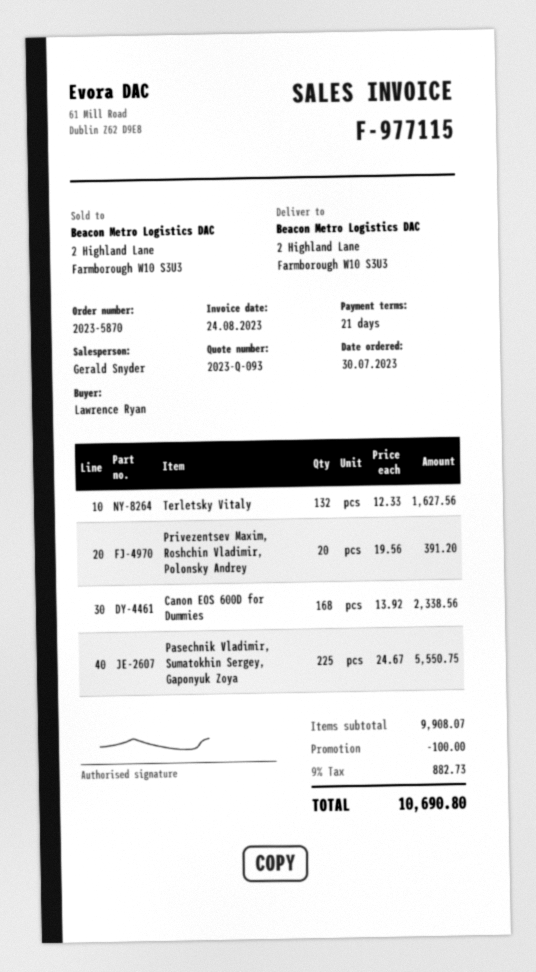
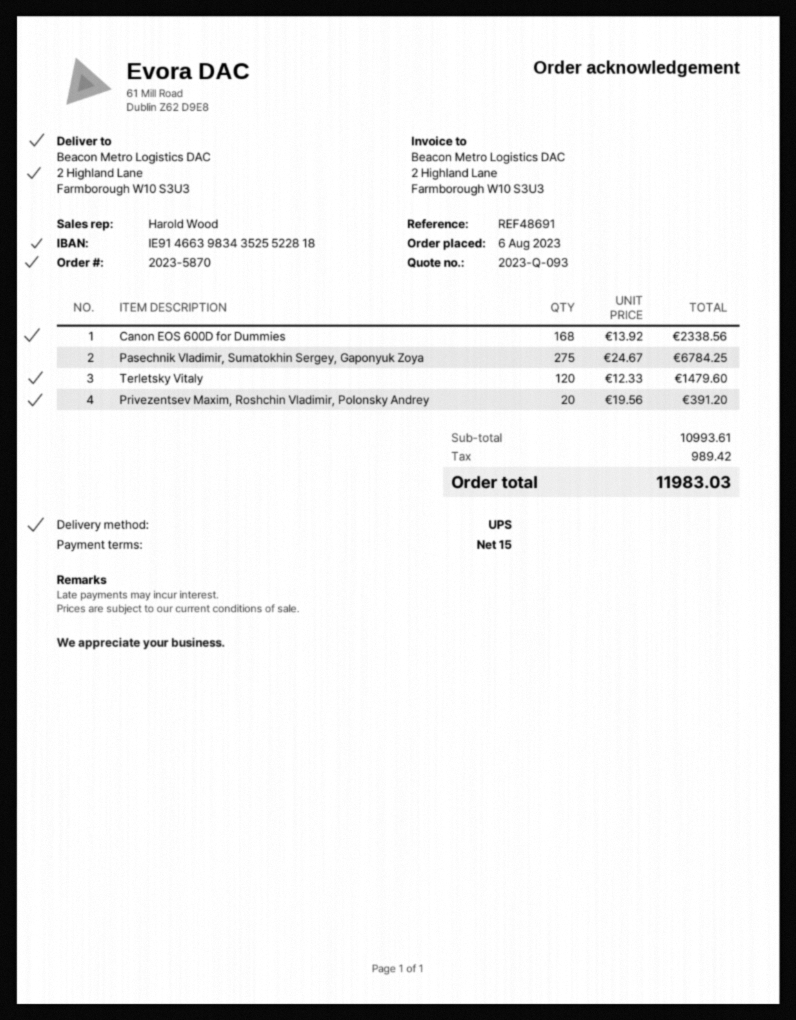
order date: 2023-07-30 -> 2023-08-06
payment terms: 21 days -> 15 days
sales rep: Gerald Snyder -> Harold Wood
Terletsky Vitaly: 132 x 12.33 = 1627.56 -> 120 x 12.33 = 1479.60
Pasechnik Vladimir, Sumatokhin Sergey, Gaponyuk Zoya: 225 x 24.67 = 5550.75 -> 275 x 24.67 = 6784.25
subtotal: 9908.07 -> 10993.61
discount: 100.00 -> none
tax: 882.73 -> 989.42
total: 10690.80 -> 11983.03

